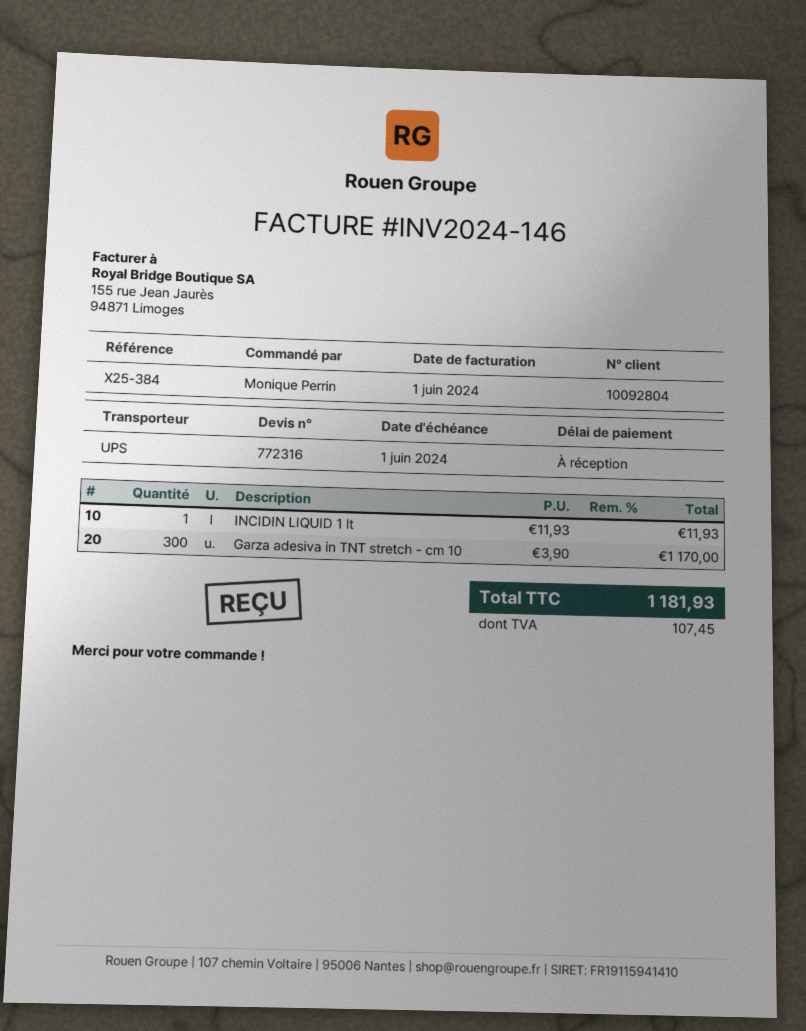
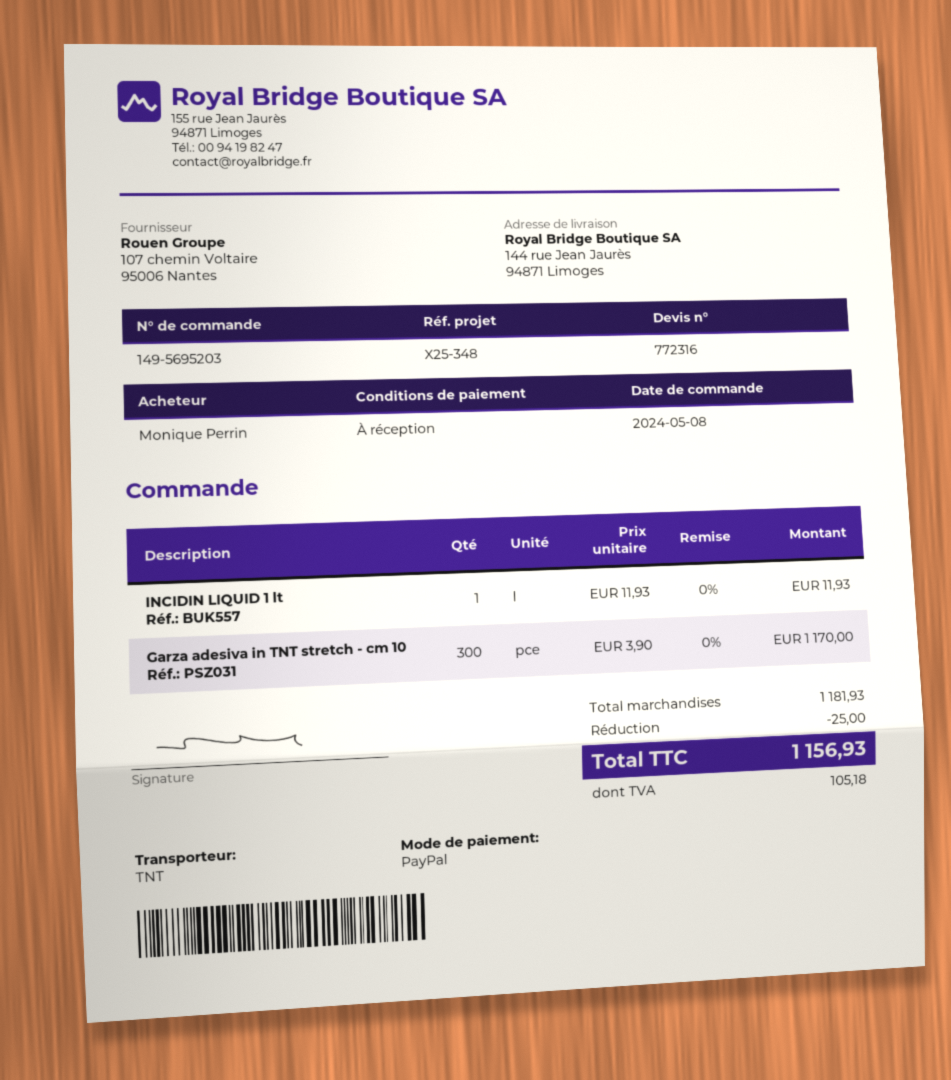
reference: X25-384 -> X25-348
shipping method: UPS -> TNT
discount: none -> 25.00
tax: 107.45 -> 105.18
total: 1181.93 -> 1156.93

